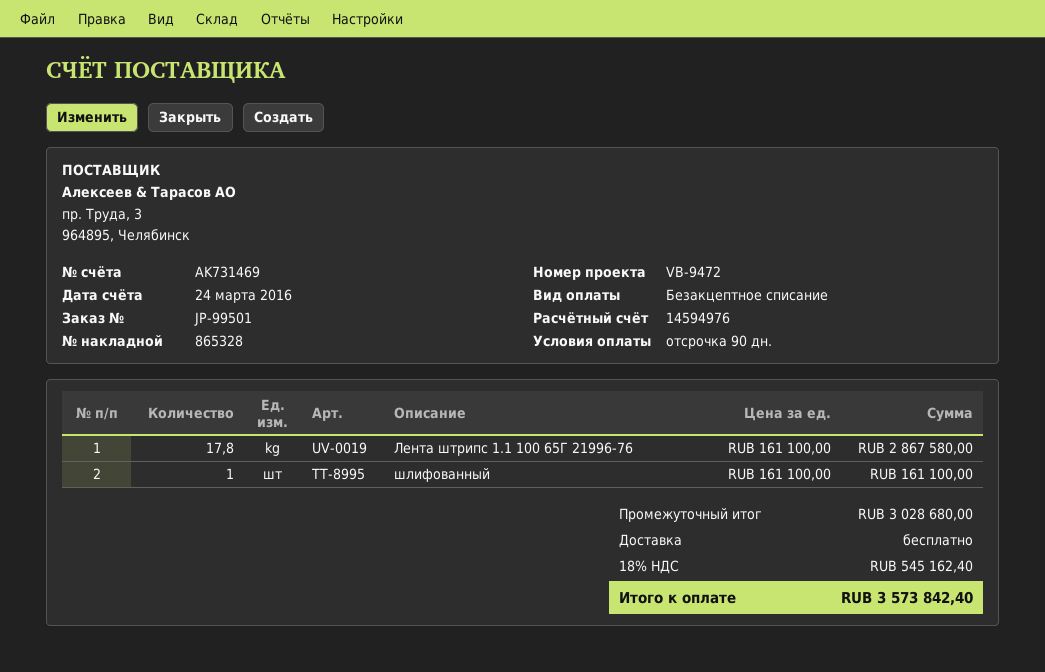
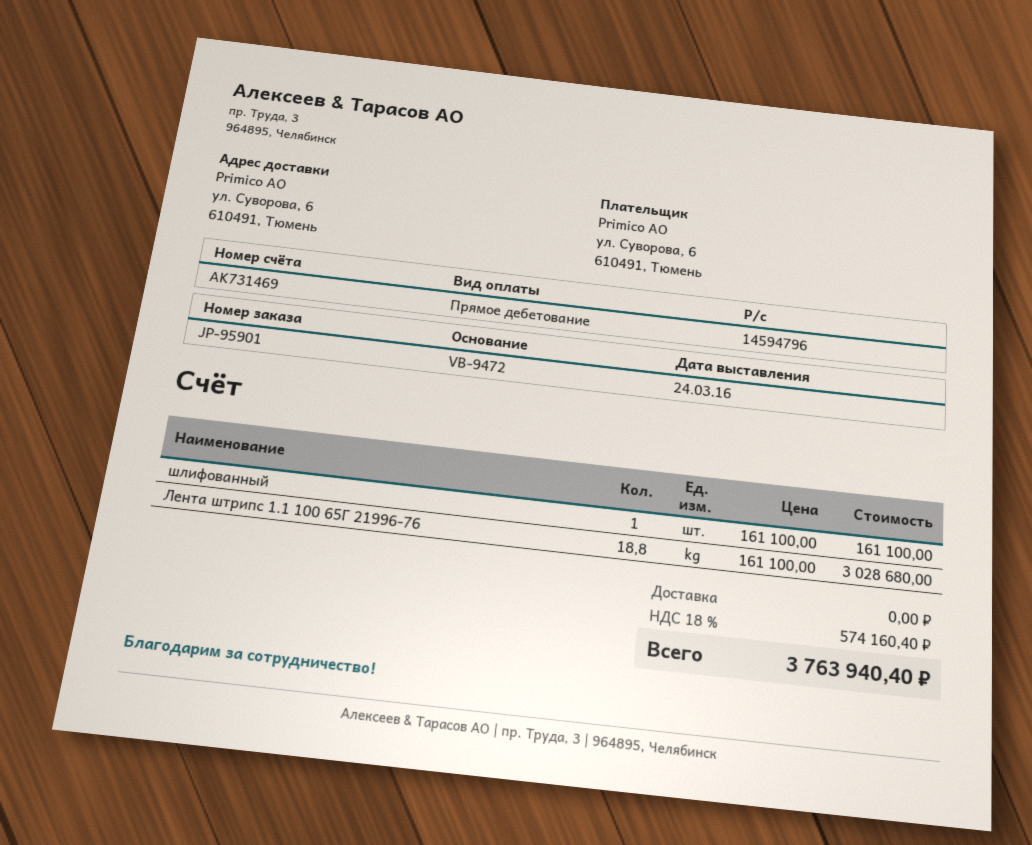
order number: JP-99501 -> JP-95901
bank account: 14594976 -> 14594796
Лента штрипс 1.1 100 65Г 21996-76: 17.8 x 161100.00 = 2867580.00 -> 18.8 x 161100.00 = 3028680.00
tax: 18% = 545162.40 -> 18% = 574160.40
total: 3573842.40 -> 3763940.40

